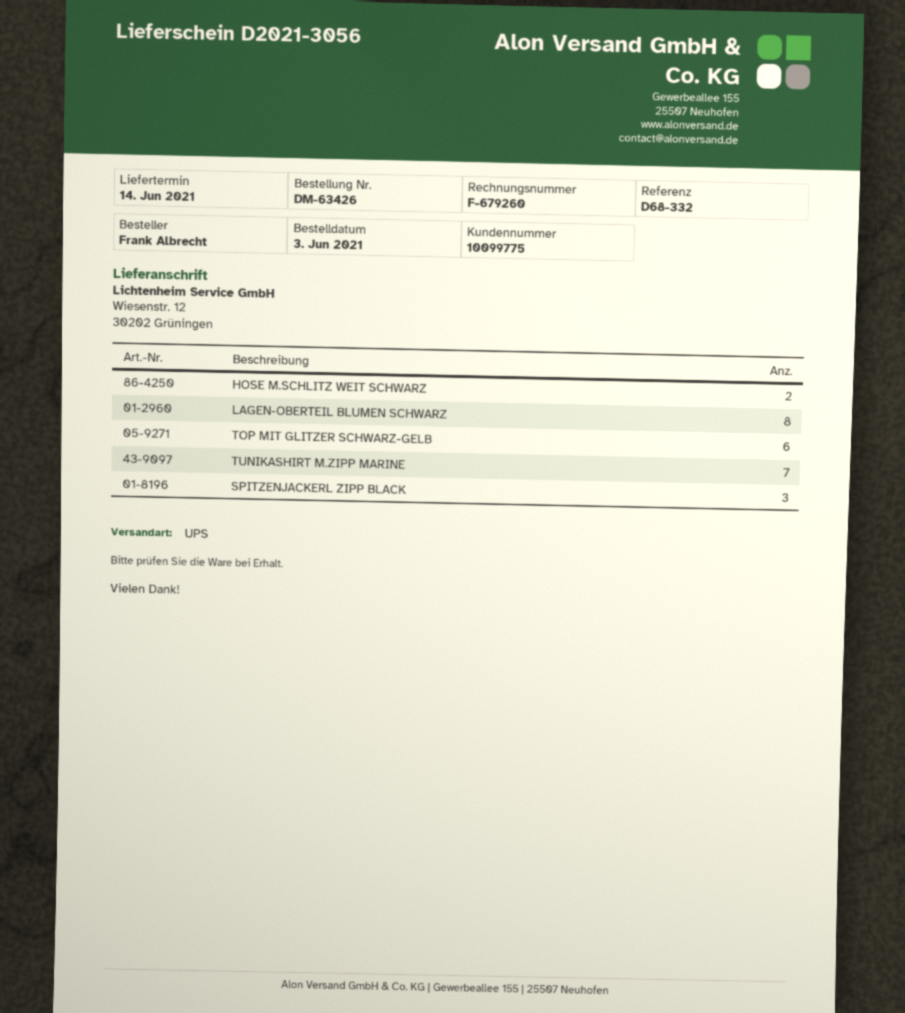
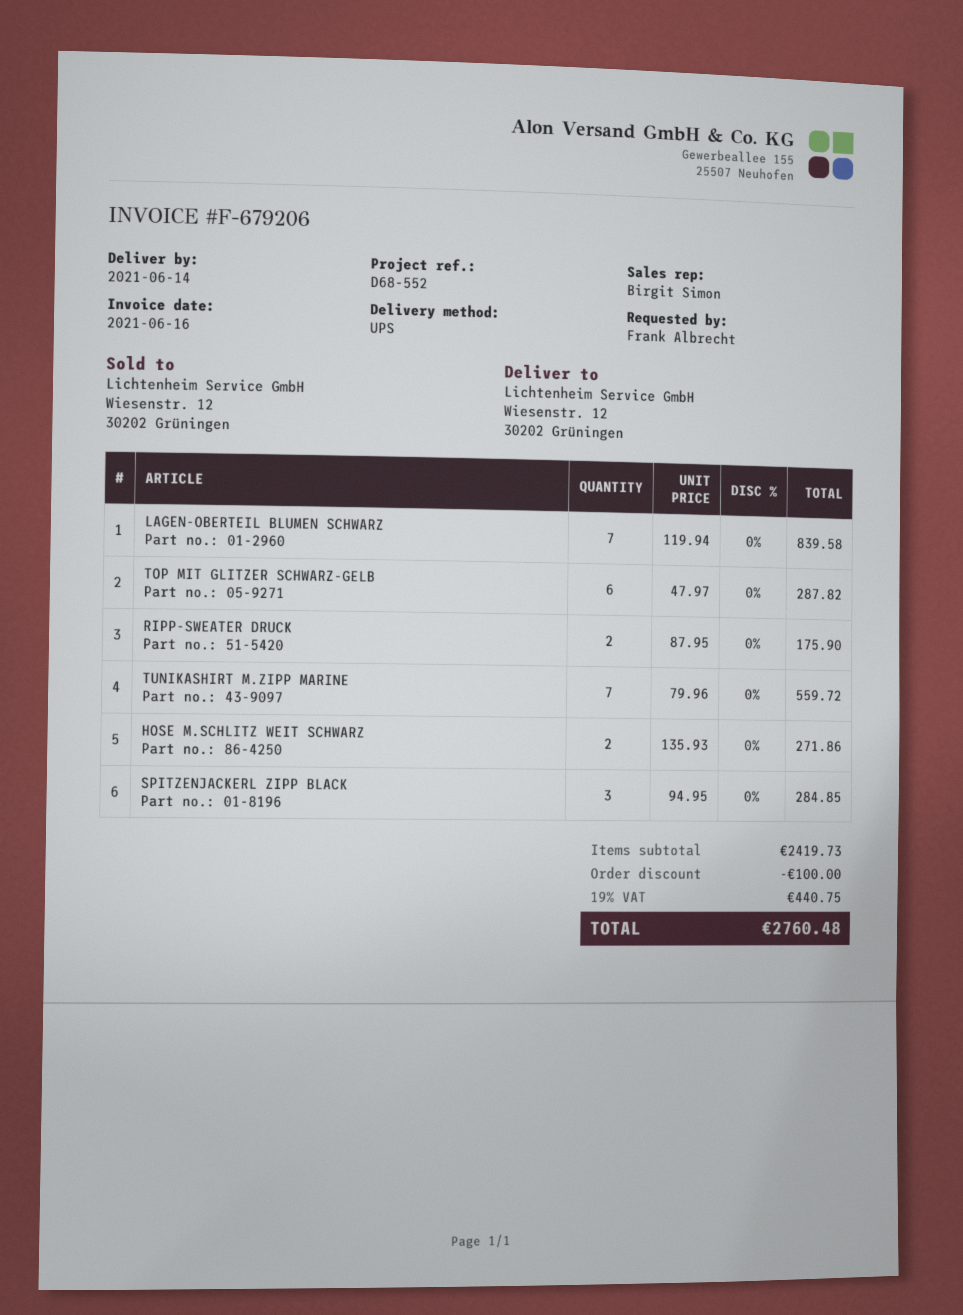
invoice number: F-679260 -> F-679206
reference: D68-332 -> D68-552
LAGEN-OBERTEIL BLUMEN SCHWARZ: 8 -> 7
RIPP-SWEATER DRUCK: none -> 2

